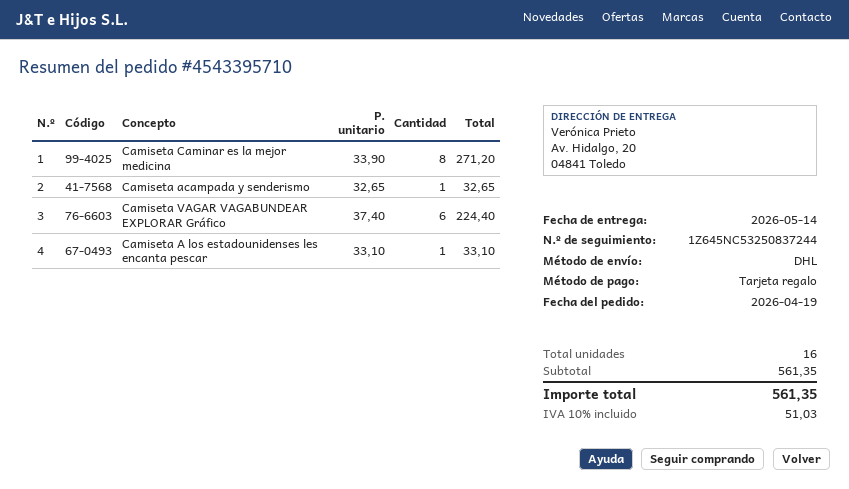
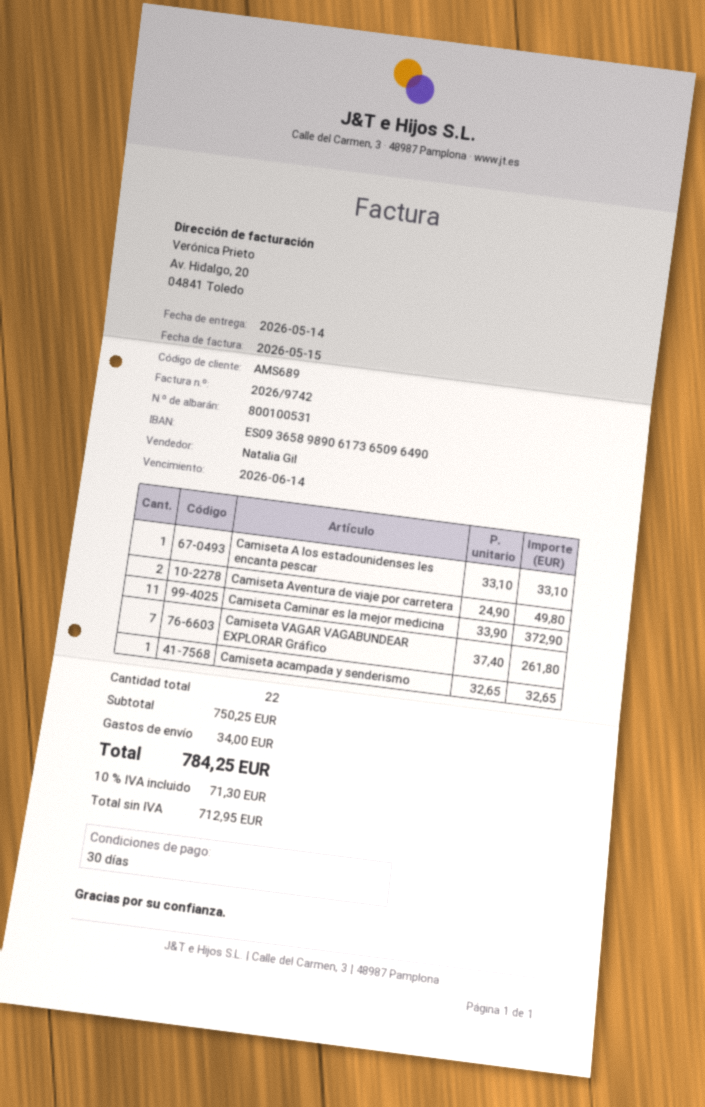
Camiseta Caminar es la mejor medicina: 8 x 33.90 = 271.20 -> 11 x 33.90 = 372.90
Camiseta VAGAR VAGABUNDEAR EXPLORAR Gráfico: 6 x 37.40 = 224.40 -> 7 x 37.40 = 261.80
Camiseta Aventura de viaje por carretera: none -> 2 x 24.90 = 49.80
total quantity: 16 -> 22
subtotal: 561.35 -> 750.25
shipping: none -> 34.00
tax: 10% = 51.03 -> 10% = 71.30
total: 561.35 -> 784.25

